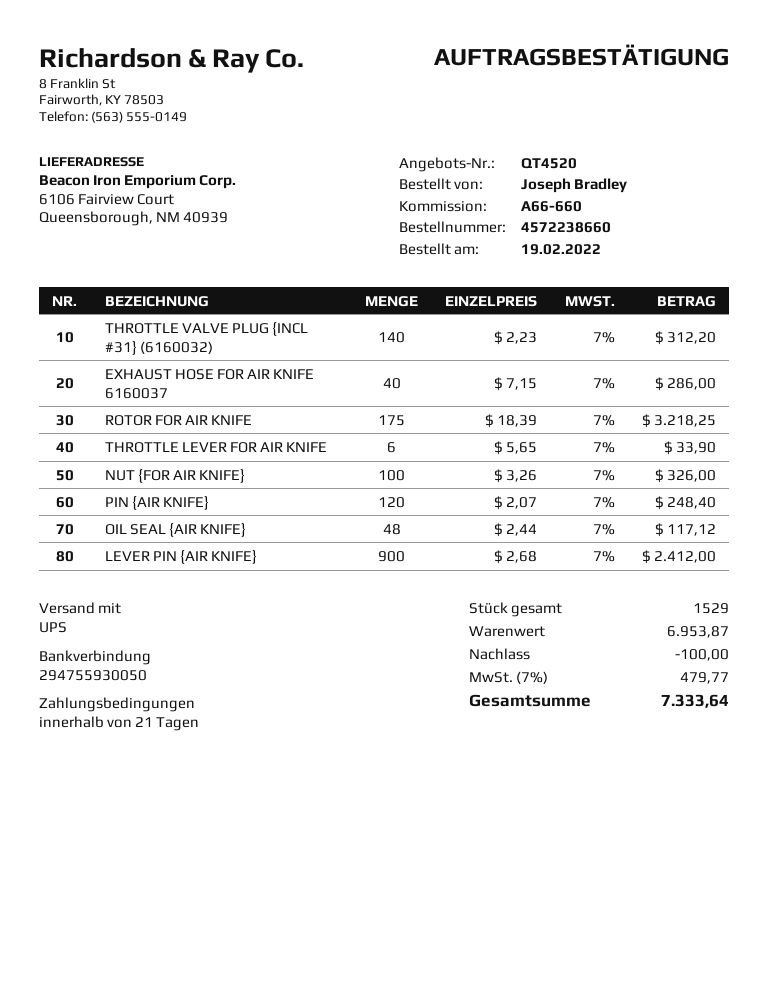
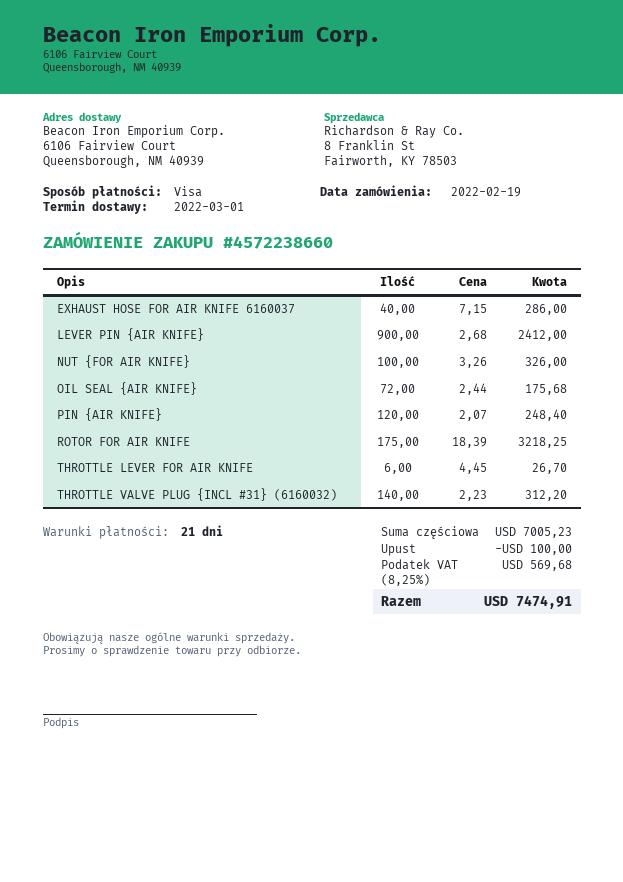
THROTTLE LEVER FOR AIR KNIFE: 6 x 5.65 = 33.90 -> 6 x 4.45 = 26.70
OIL SEAL {AIR KNIFE}: 48 x 2.44 = 117.12 -> 72 x 2.44 = 175.68
subtotal: 6953.87 -> 7005.23
tax: 7% = 479.77 -> 8.25% = 569.68
total: 7333.64 -> 7474.91

